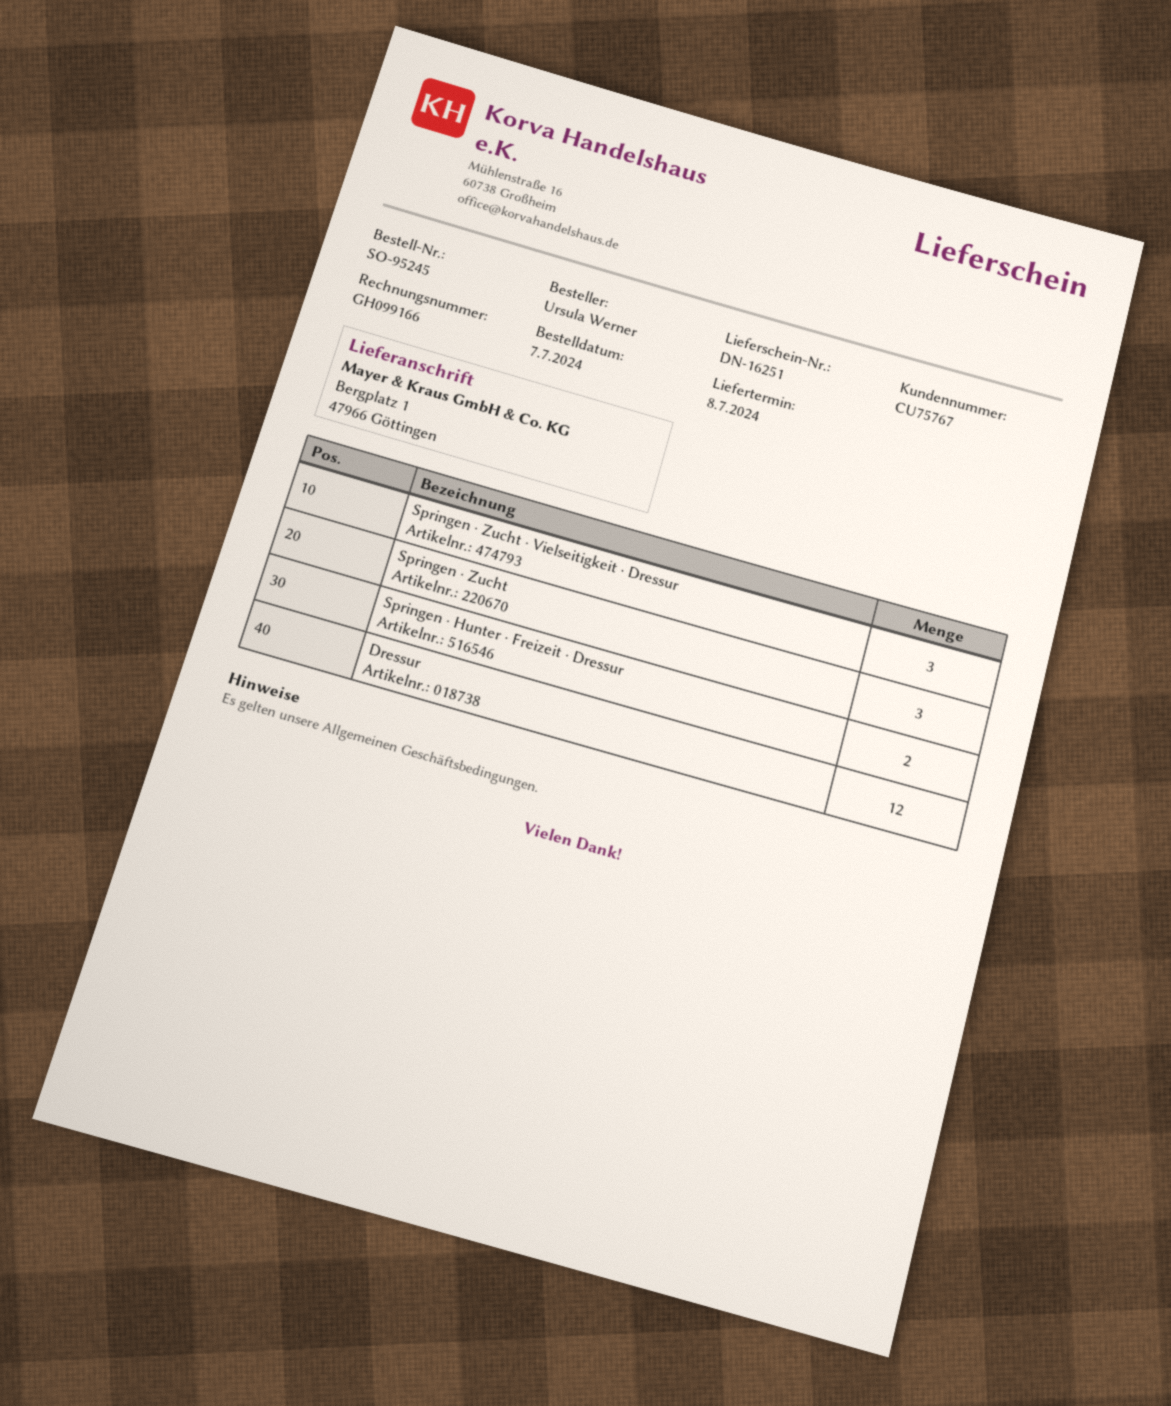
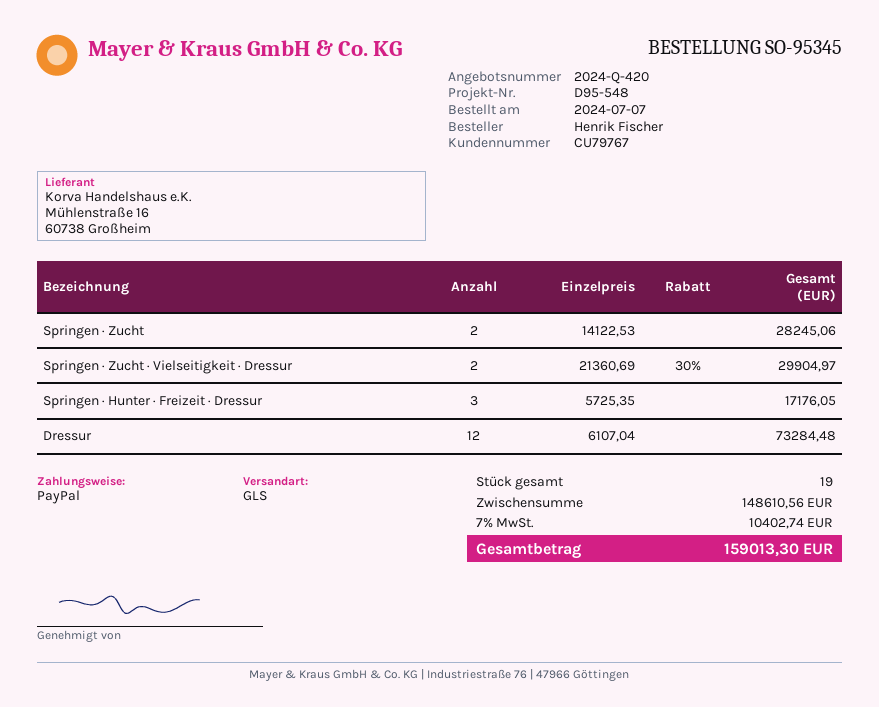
order number: SO-95245 -> SO-95345
customer number: CU75767 -> CU79767
ordered by: Ursula Werner -> Henrik Fischer
Springen · Zucht · Vielseitigkeit · Dressur: 3 -> 2
Springen · Zucht: 3 -> 2
Springen · Hunter · Freizeit · Dressur: 2 -> 3

